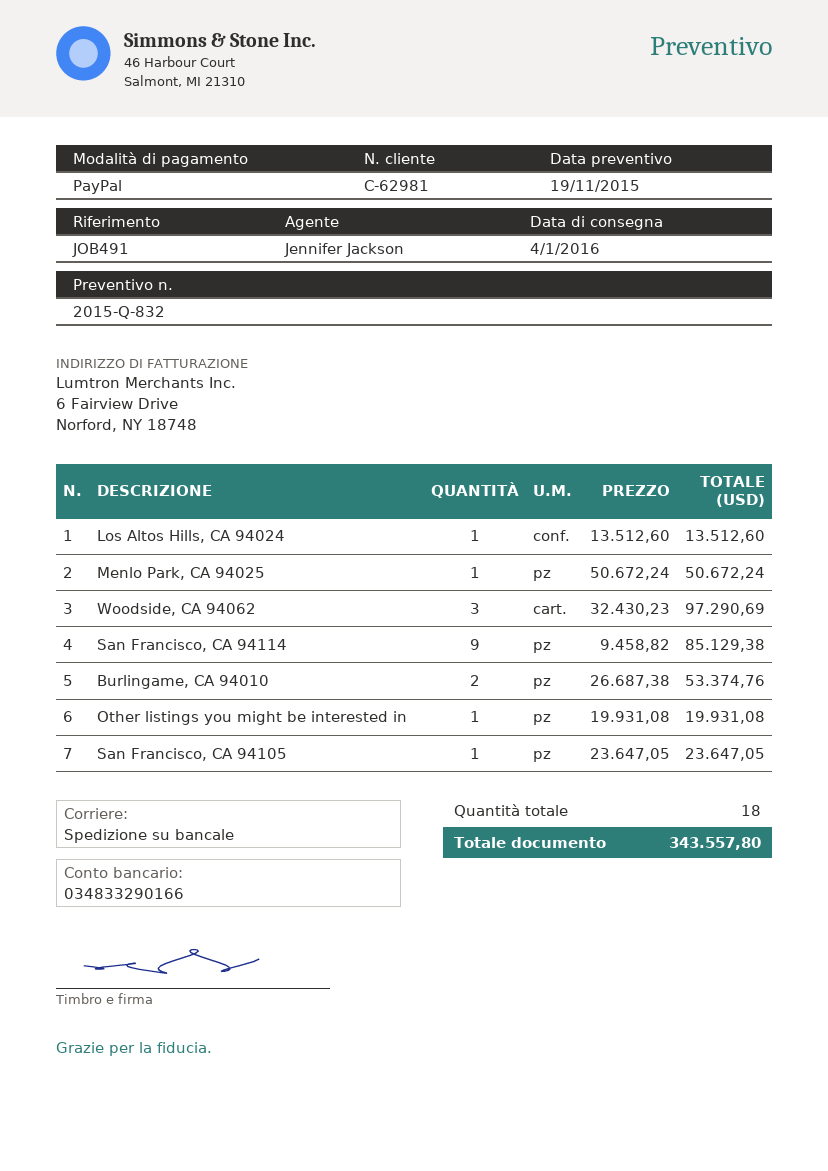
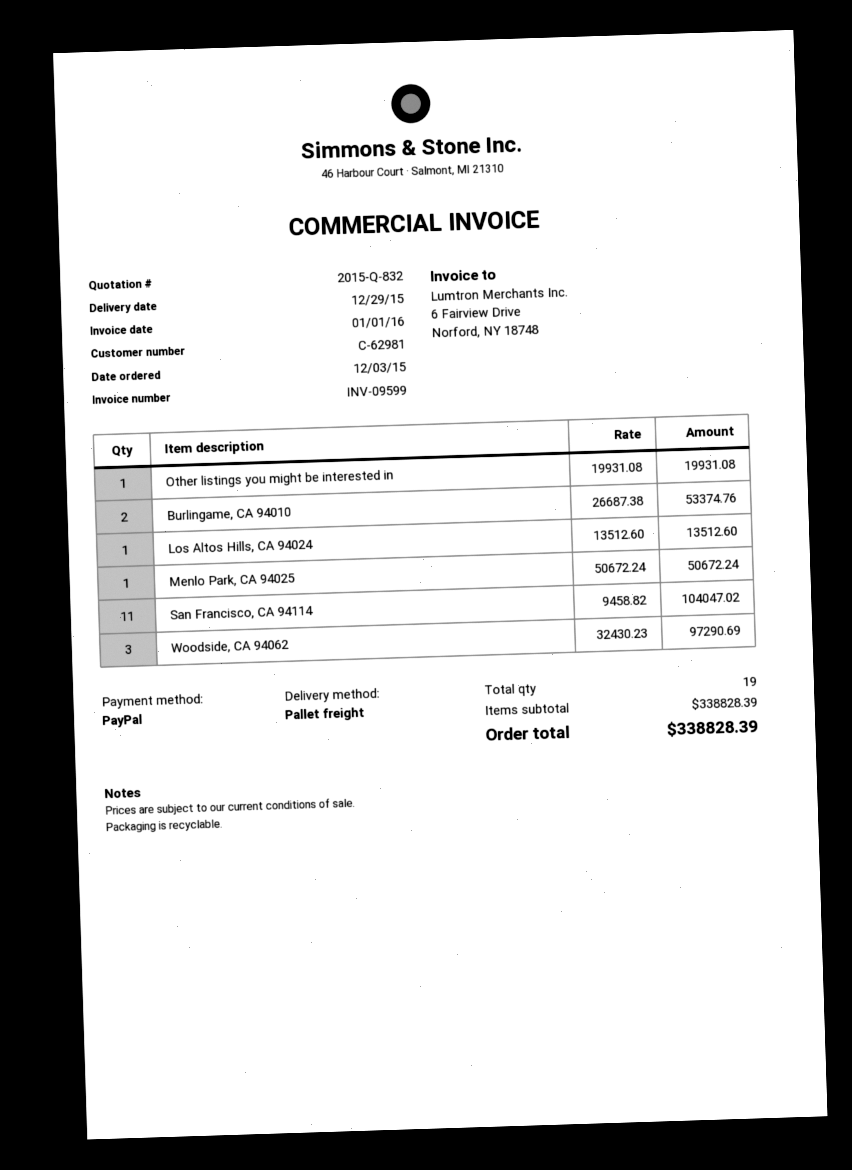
delivery date: 2016-01-04 -> 2015-12-29
San Francisco, CA 94114: 9 x 9458.82 = 85129.38 -> 11 x 9458.82 = 104047.02
San Francisco, CA 94105: 1 x 23647.05 = 23647.05 -> none
total quantity: 18 -> 19
total: 343557.80 -> 338828.39

